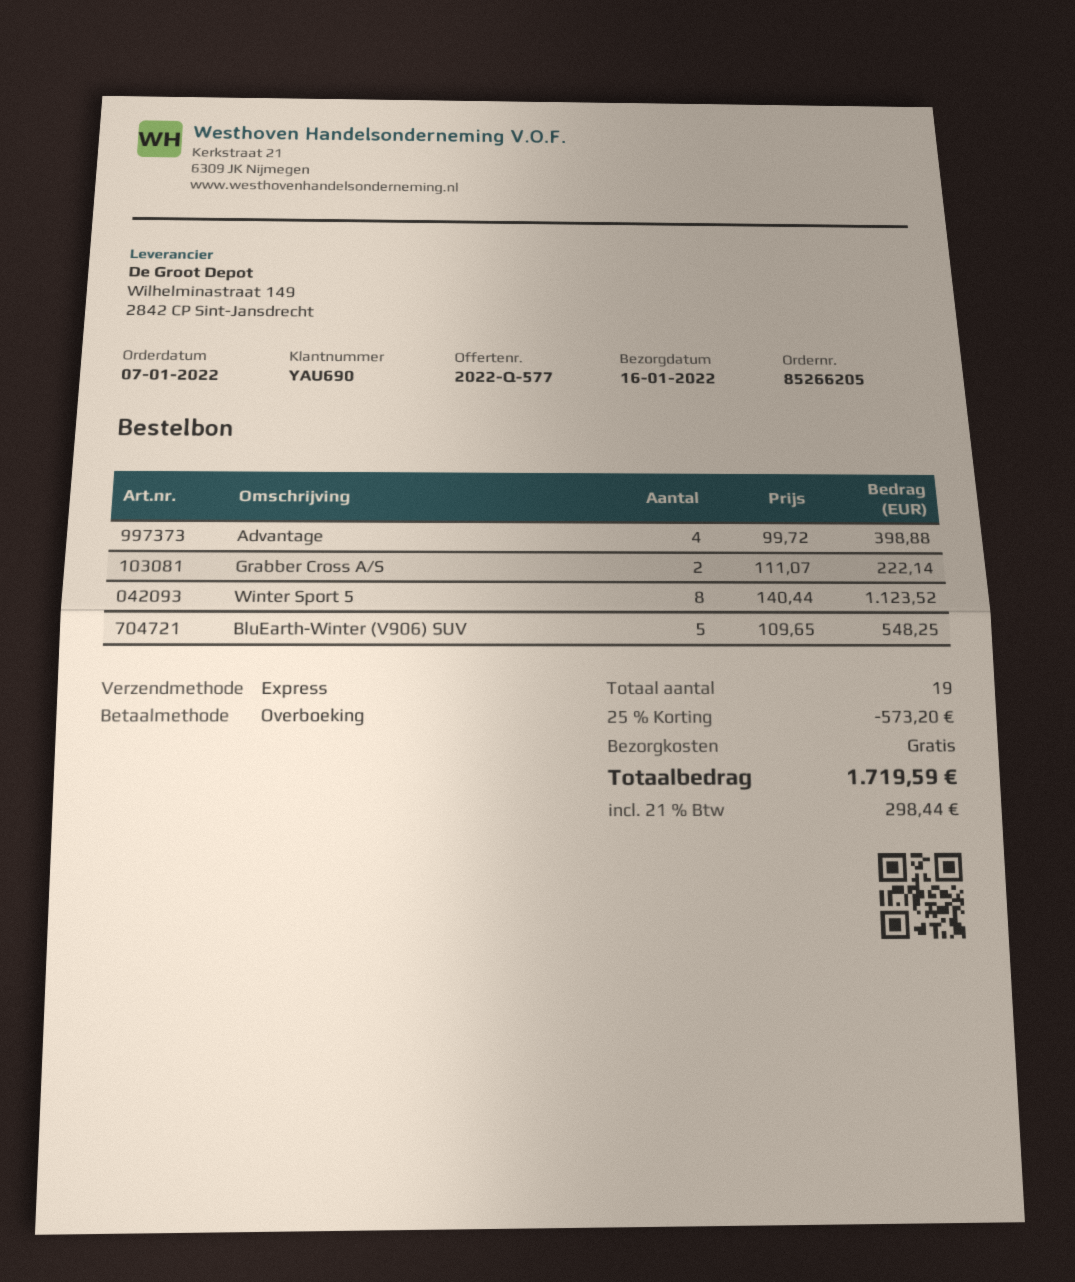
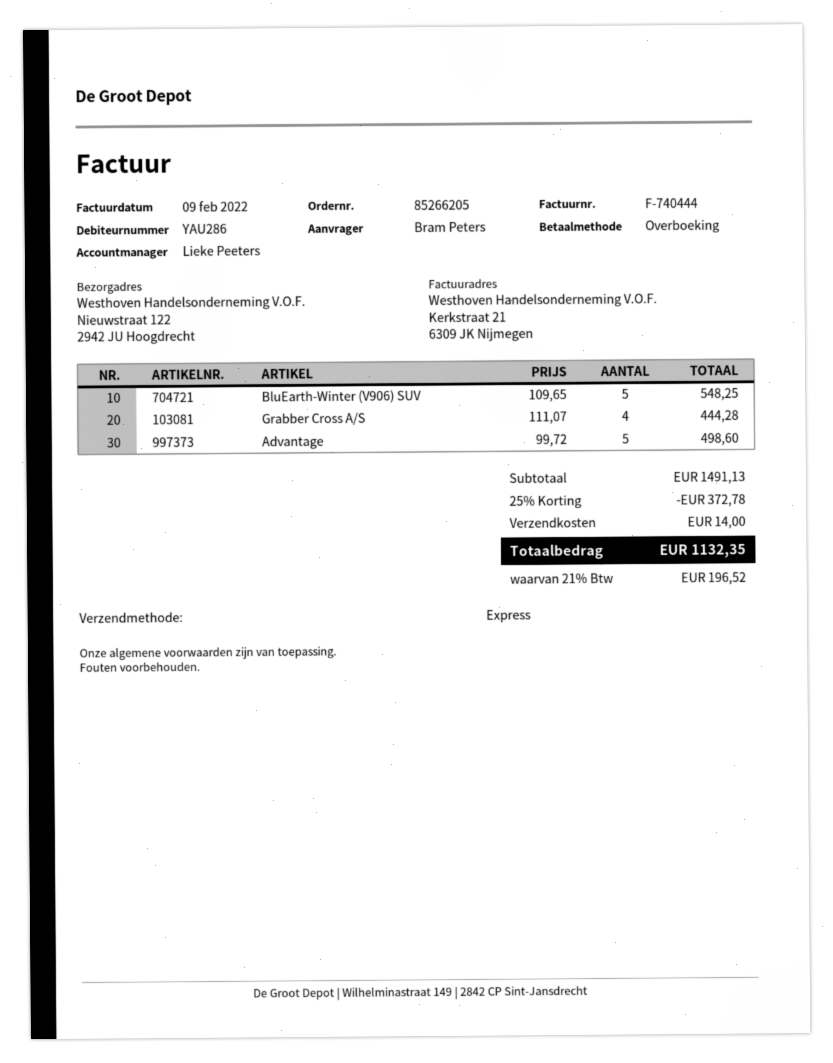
customer number: YAU690 -> YAU286
Advantage: 4 x 99.72 = 398.88 -> 5 x 99.72 = 498.60
Grabber Cross A/S: 2 x 111.07 = 222.14 -> 4 x 111.07 = 444.28
Winter Sport 5: 8 x 140.44 = 1123.52 -> none
discount: 25% = 573.20 -> 25% = 372.78
shipping: 0.00 -> 14.00
tax: 21% = 298.44 -> 21% = 196.52
total: 1719.59 -> 1132.35

